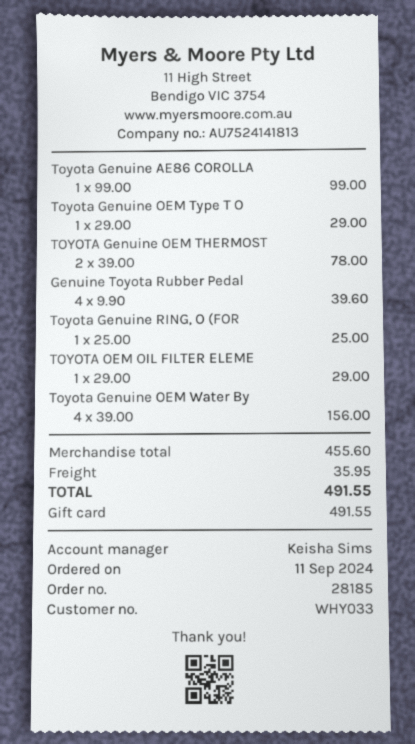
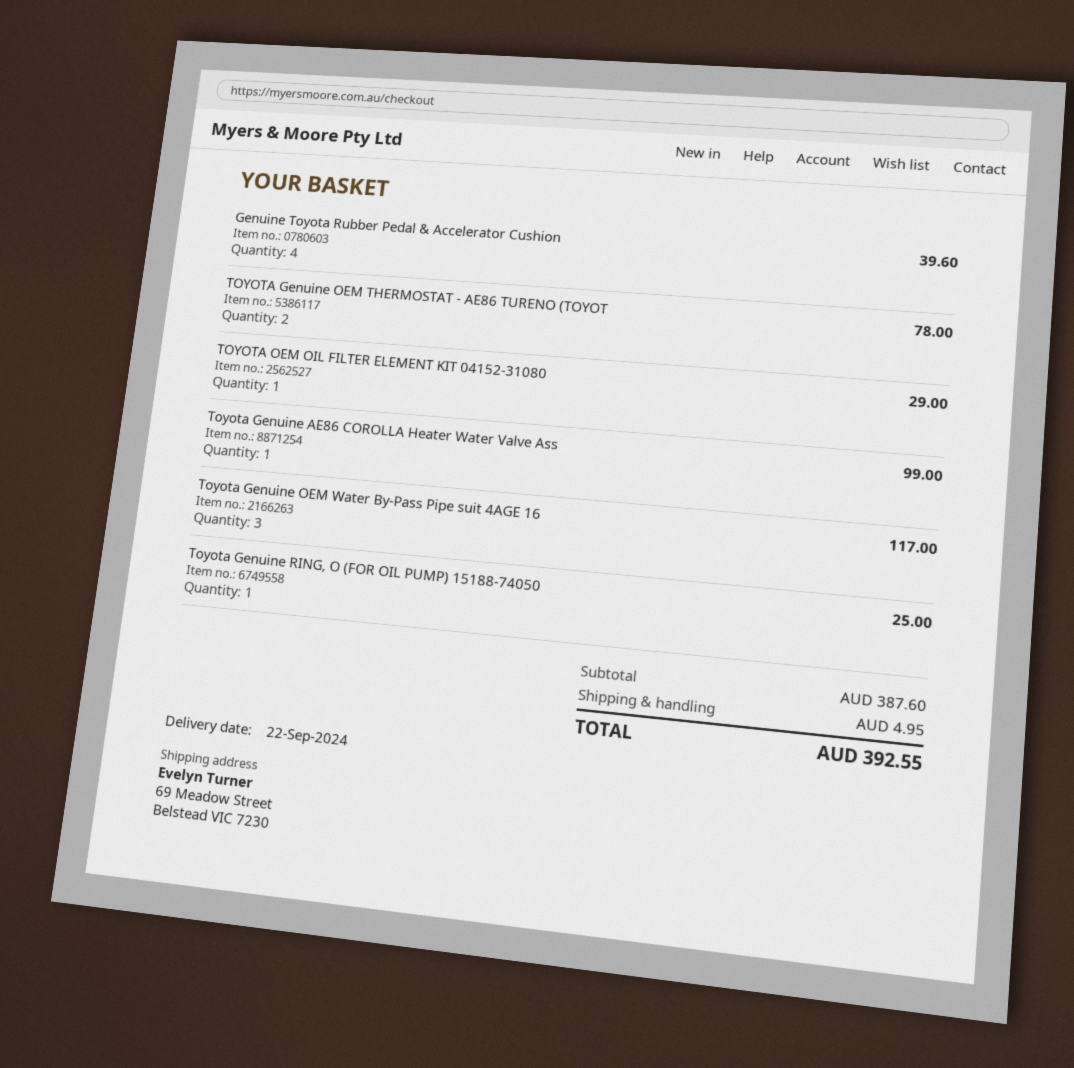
Toyota Genuine OEM Type T O: 1 for 29.00 -> none
Toyota Genuine OEM Water By: 4 for 156.00 -> 3 for 117.00
subtotal: 455.60 -> 387.60
shipping: 35.95 -> 4.95
total: 491.55 -> 392.55

